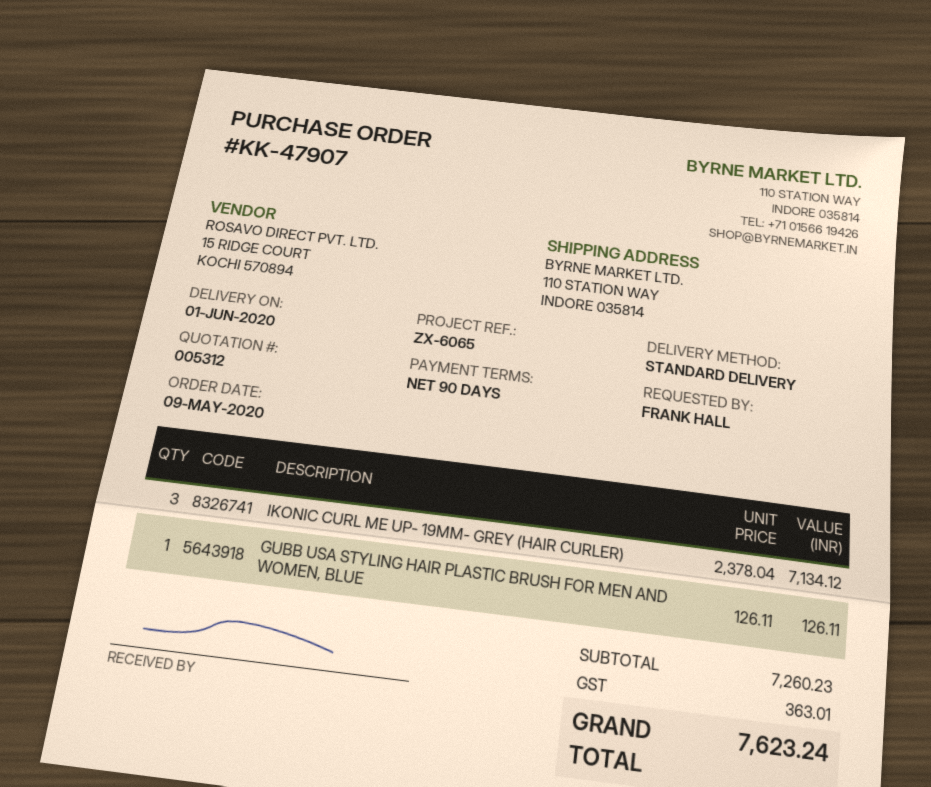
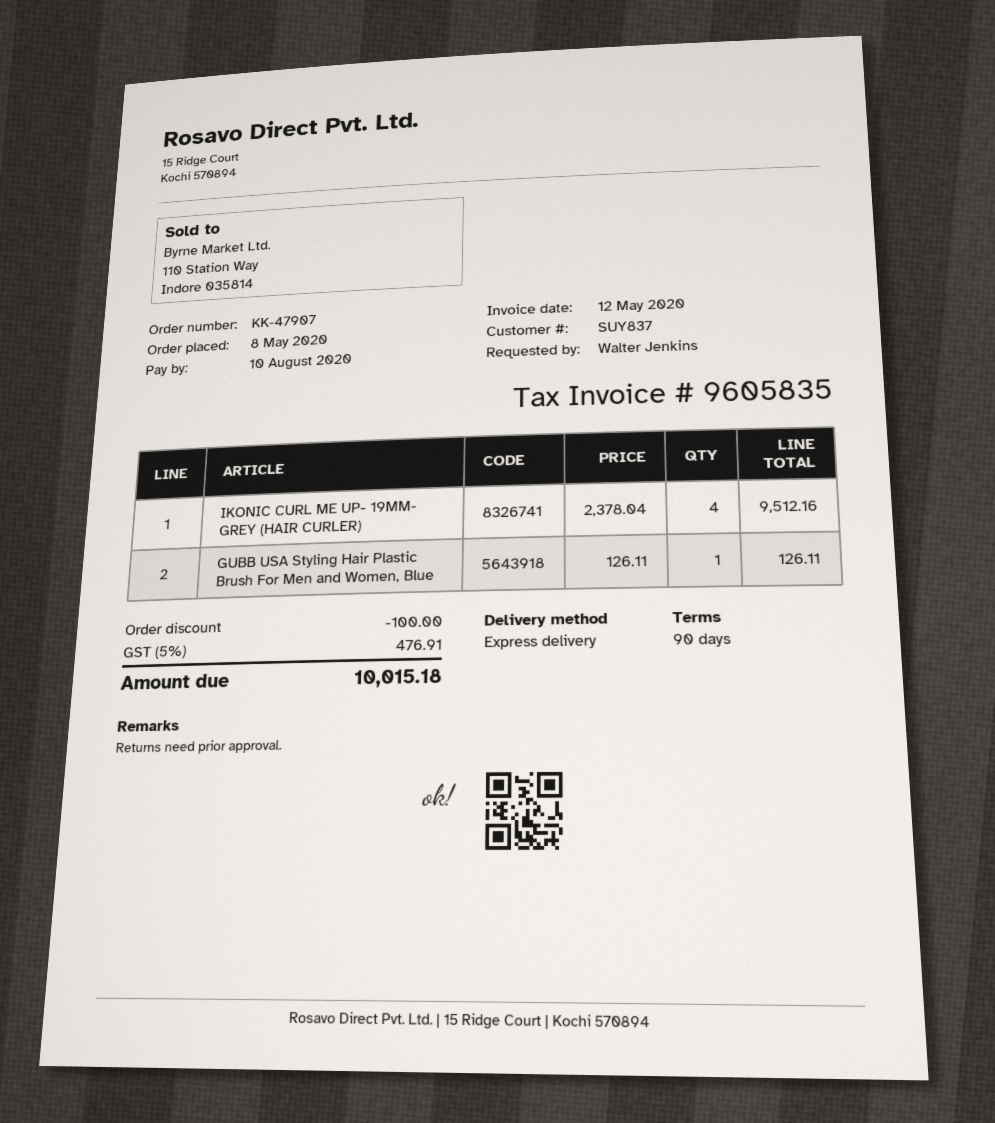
order date: 2020-05-09 -> 2020-05-08
ordered by: FRANK HALL -> Walter Jenkins
shipping method: standard -> express
IKONIC CURL ME UP- 19MM- GREY (HAIR CURLER): 3 x 2378.04 = 7134.12 -> 4 x 2378.04 = 9512.16
discount: none -> 100.00
tax: 363.01 -> 476.91
total: 7623.24 -> 10015.18

